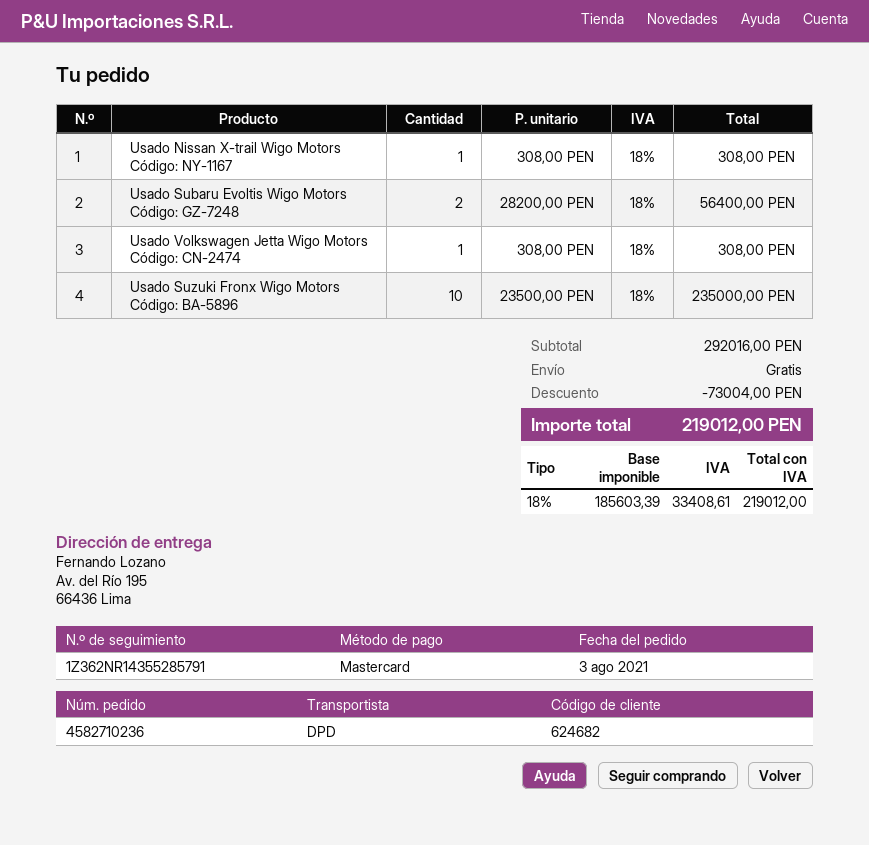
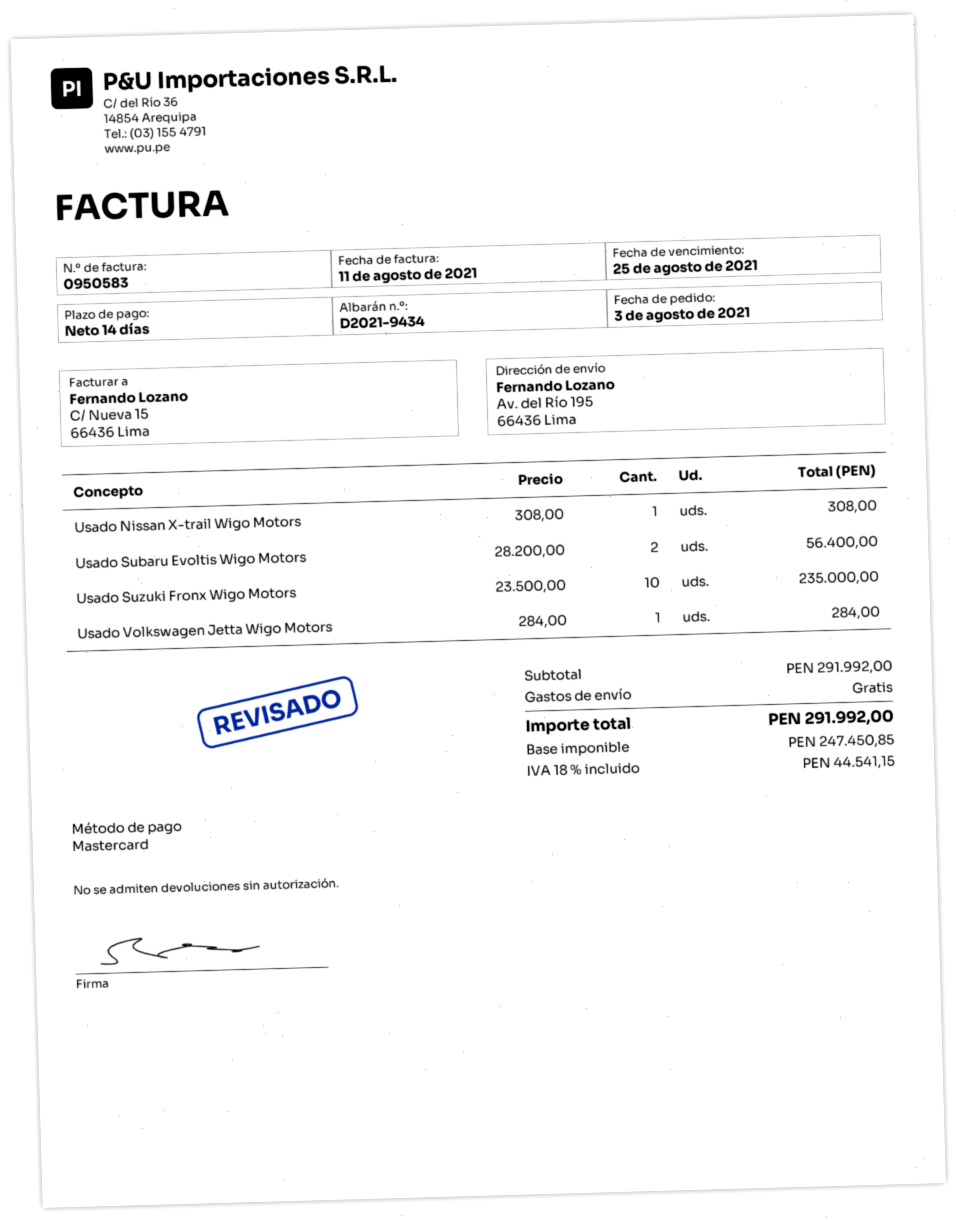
Usado Volkswagen Jetta Wigo Motors: 1 x 308.00 = 308.00 -> 1 x 284.00 = 284.00
subtotal: 292016.00 -> 291992.00
discount: 73004.00 -> none
net: 185603.39 -> 247450.85
tax: 18% = 33408.61 -> 18% = 44541.15
total: 219012.00 -> 291992.00

